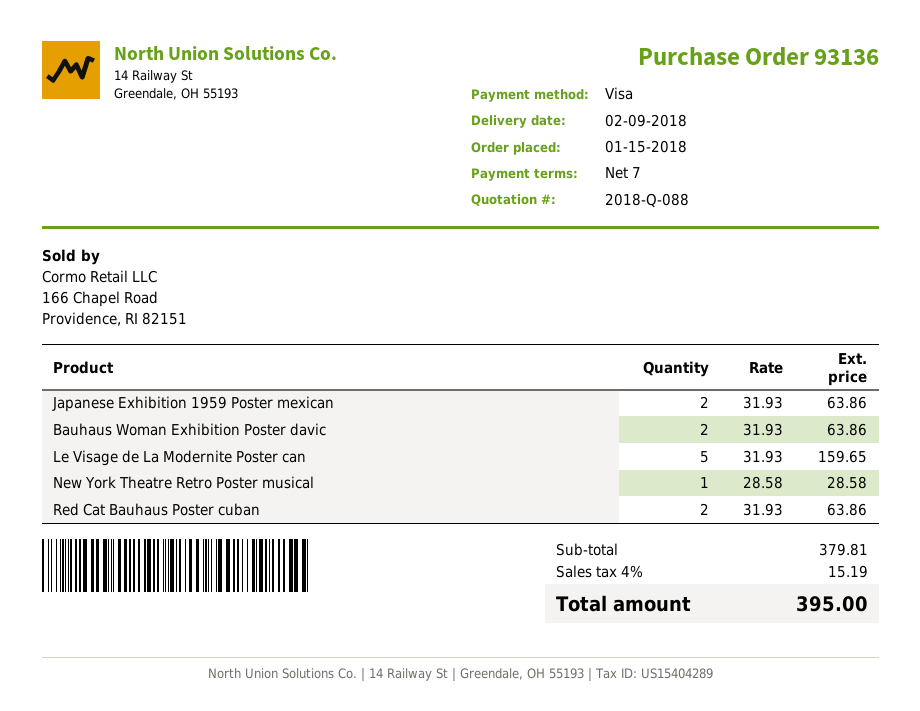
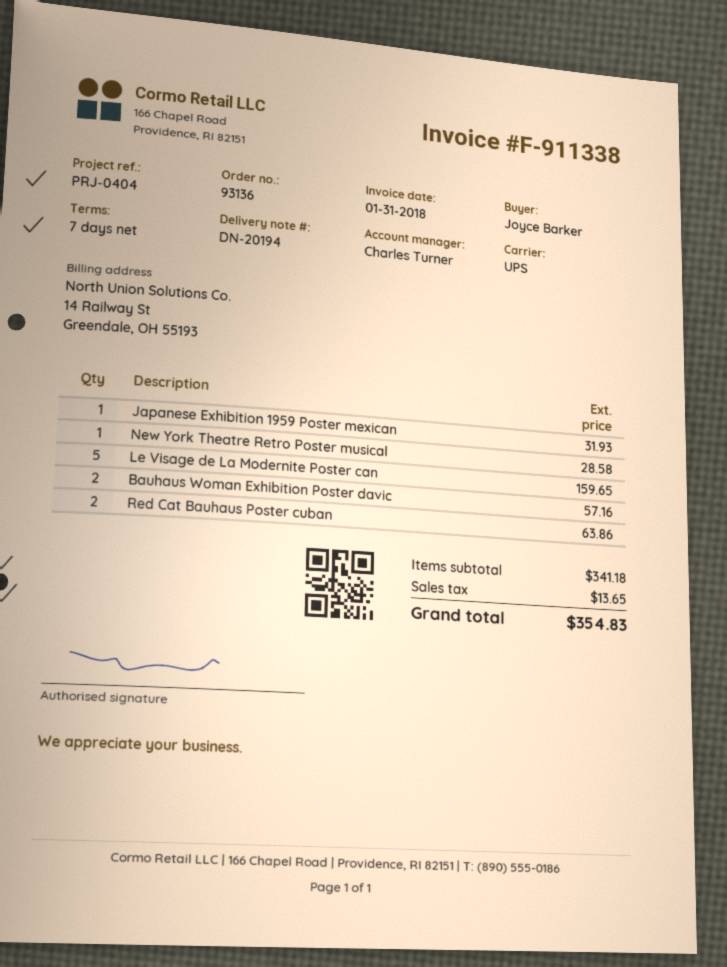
Japanese Exhibition 1959 Poster mexican: 2 for 63.86 -> 1 for 31.93
Bauhaus Woman Exhibition Poster davic: 2 for 63.86 -> 2 for 57.16
subtotal: 379.81 -> 341.18
tax: 15.19 -> 13.65
total: 395.00 -> 354.83

